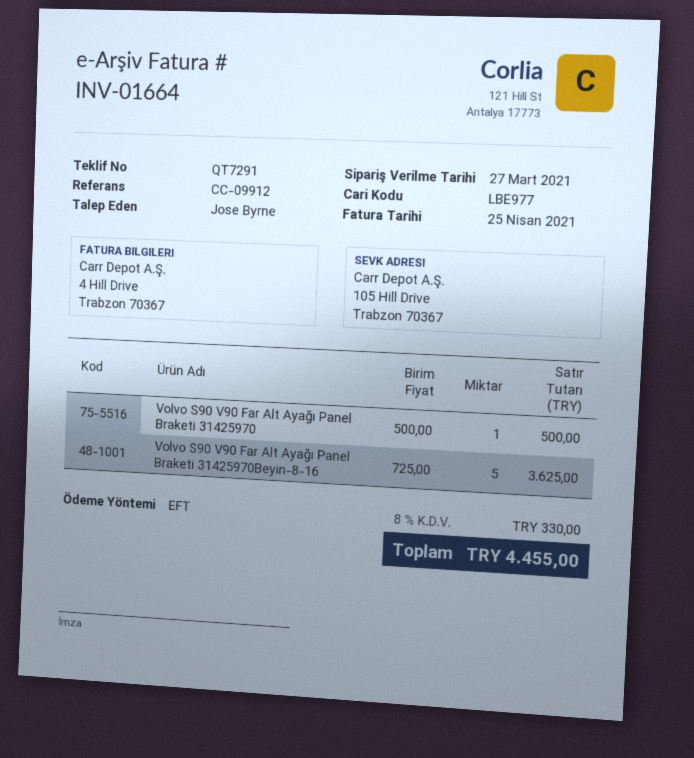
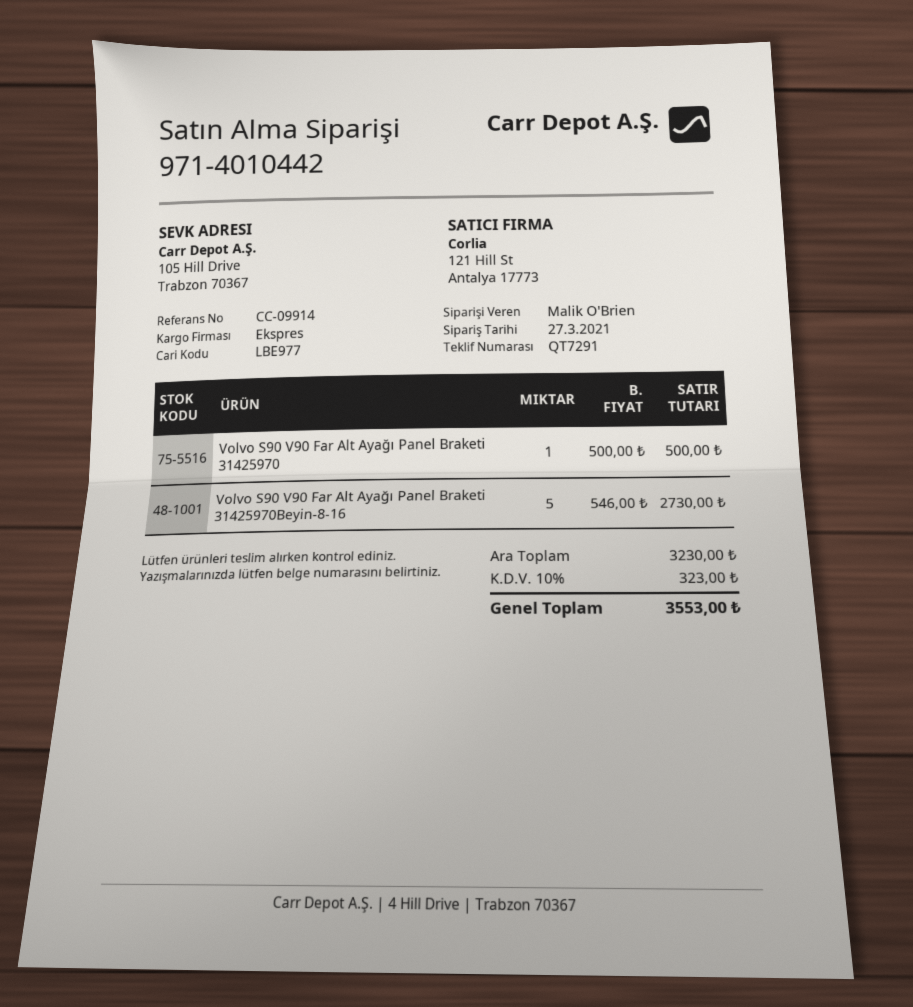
reference: CC-09912 -> CC-09914
ordered by: Jose Byrne -> Malik O'Brien
Volvo S90 V90 Far Alt Ayağı Panel Braketi 31425970Beyin-8-16: 5 x 725.00 = 3625.00 -> 5 x 546.00 = 2730.00
tax: 8% = 330.00 -> 10% = 323.00
total: 4455.00 -> 3553.00

